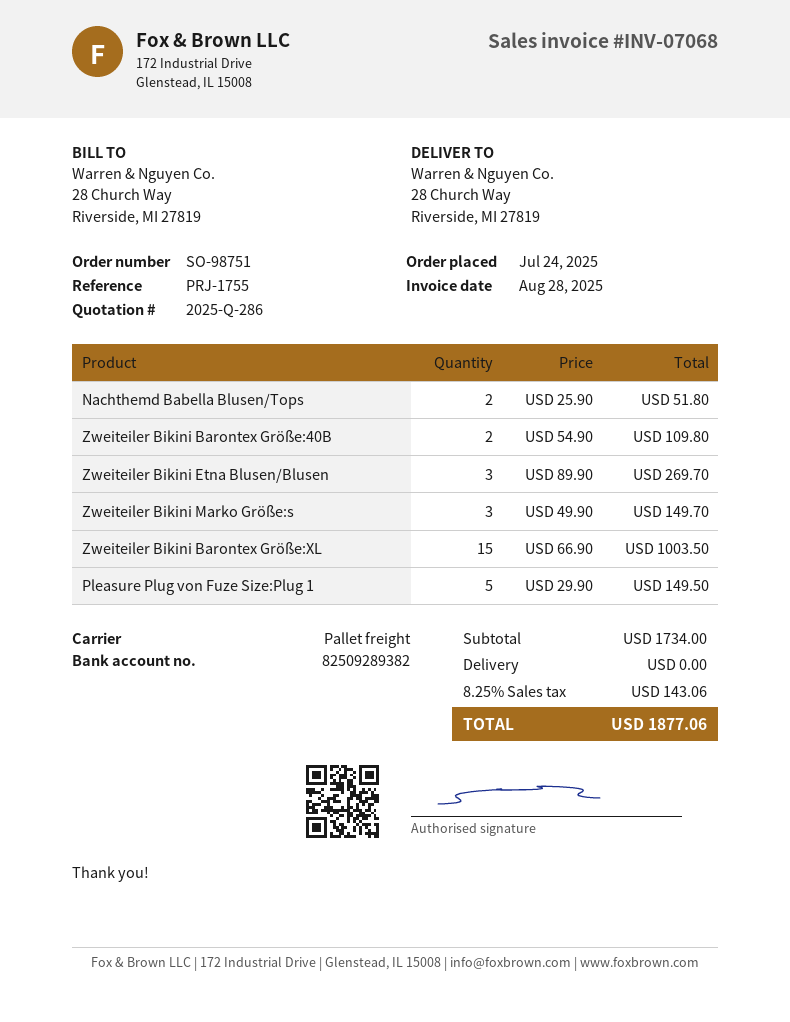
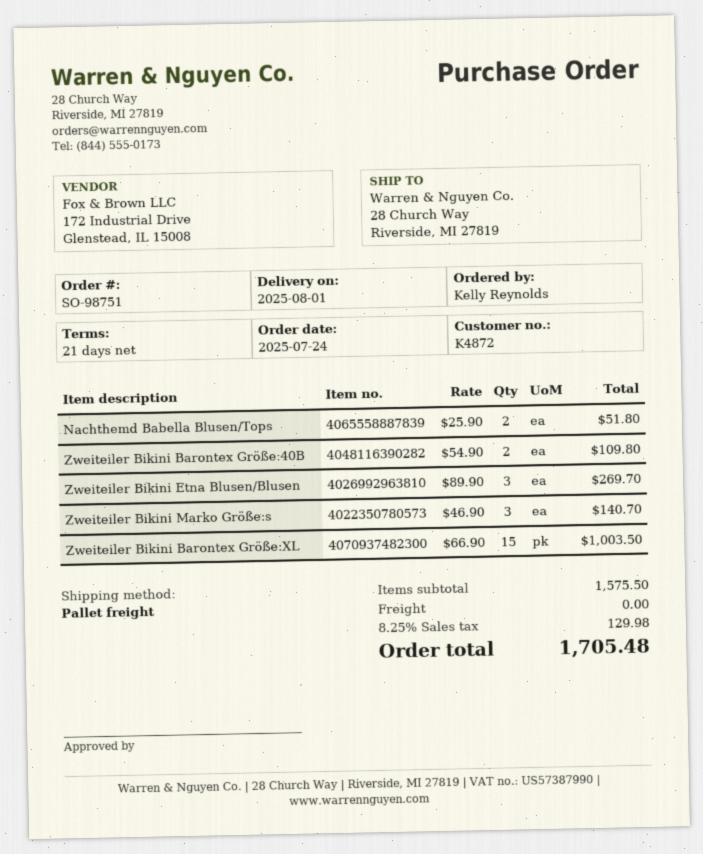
Zweiteiler Bikini Marko Größe:s: 3 x 49.90 = 149.70 -> 3 x 46.90 = 140.70
Pleasure Plug von Fuze Size:Plug 1: 5 x 29.90 = 149.50 -> none
subtotal: 1734.00 -> 1575.50
tax: 8.25% = 143.06 -> 8.25% = 129.98
total: 1877.06 -> 1705.48

